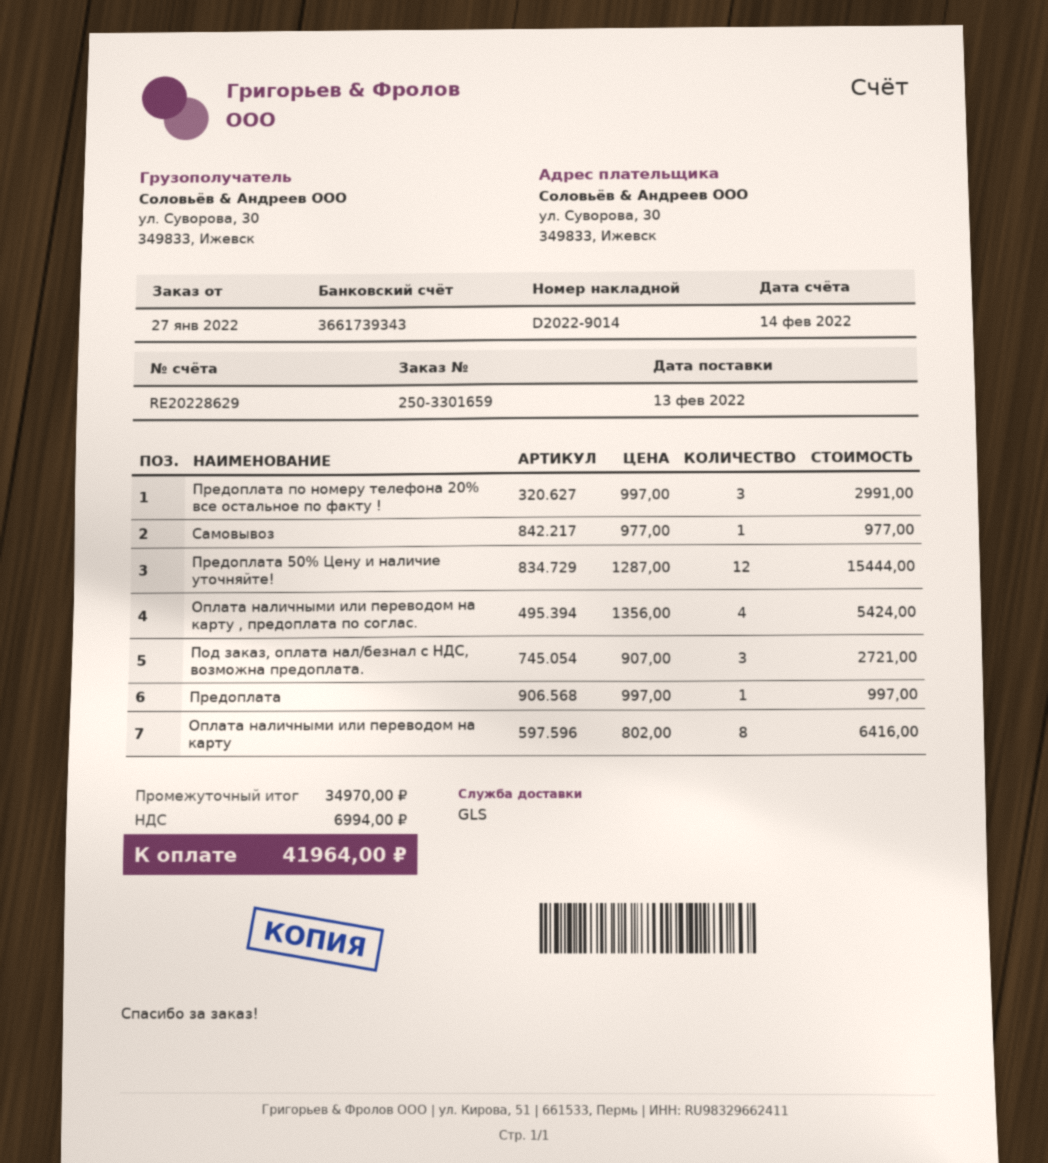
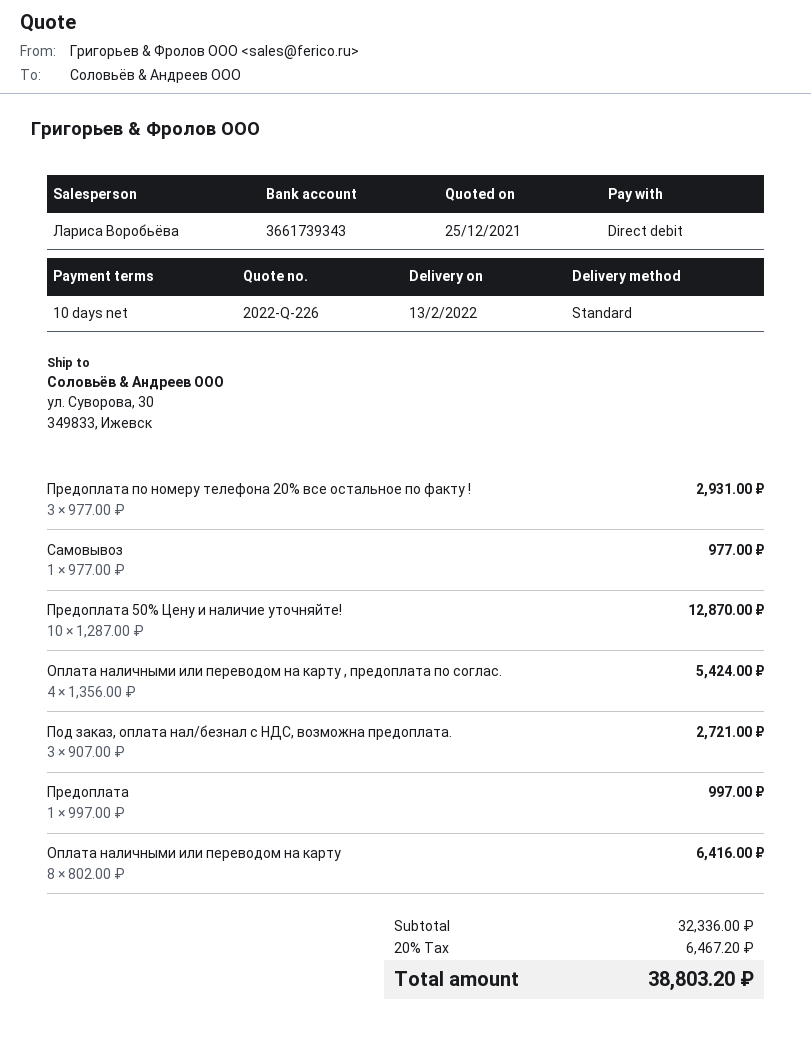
shipping method: GLS -> standard
Предоплата по номеру телефона 20% все остальное по факту !: 3 x 997.00 = 2991.00 -> 3 x 977.00 = 2931.00
Предоплата 50% Цену и наличие уточняйте!: 12 x 1287.00 = 15444.00 -> 10 x 1287.00 = 12870.00
subtotal: 34970.00 -> 32336.00
tax: 6994.00 -> 6467.20
total: 41964.00 -> 38803.20

